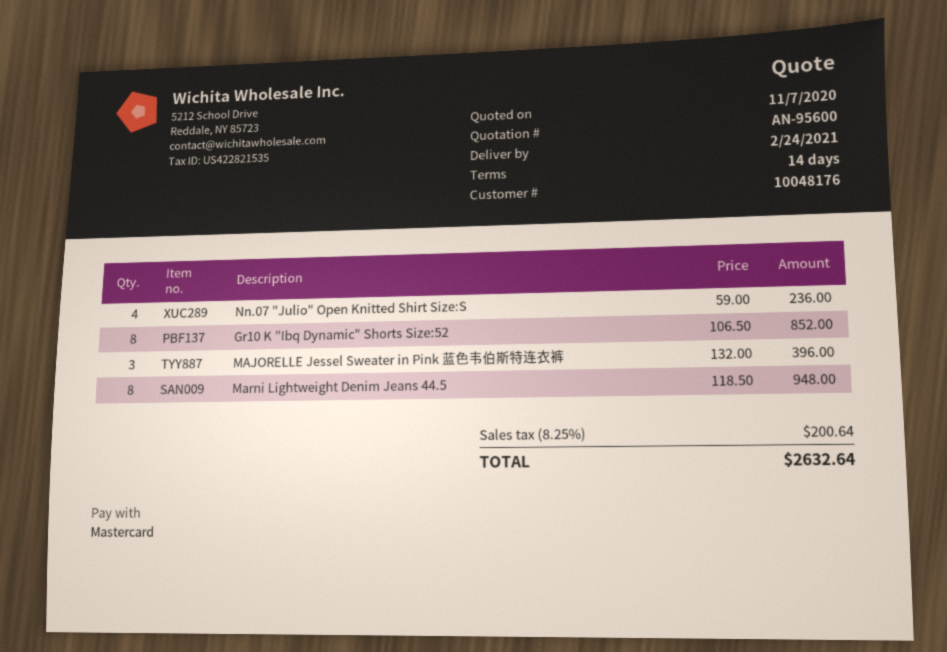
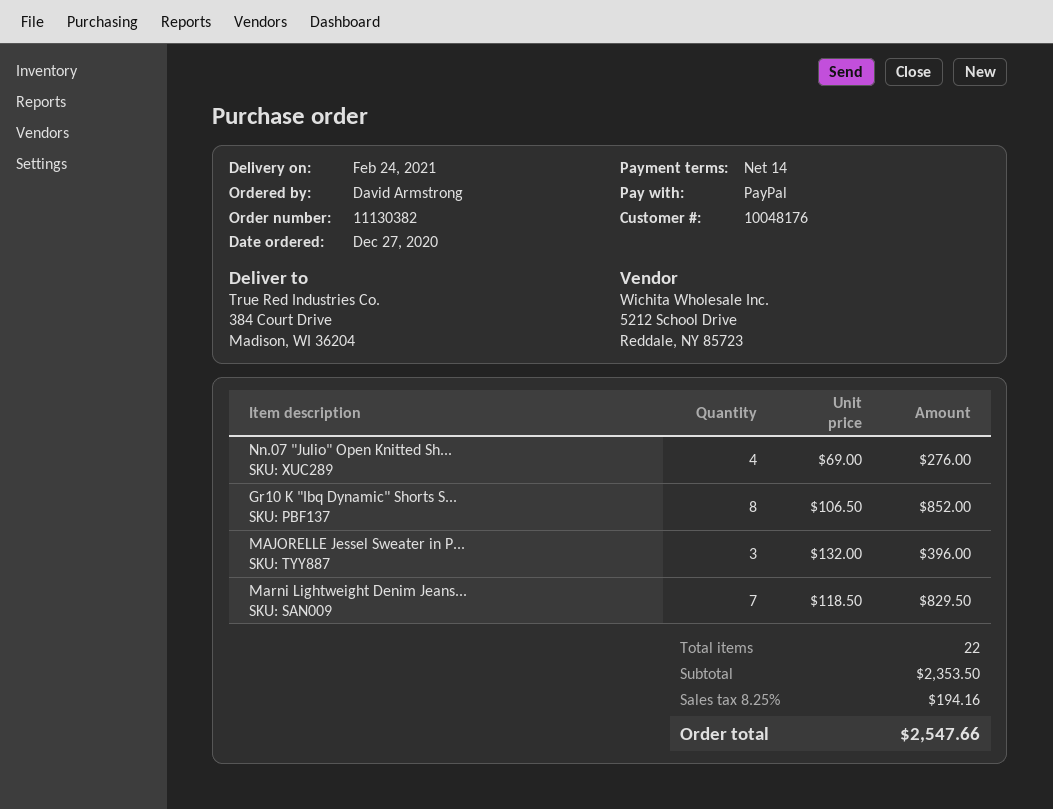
payment method: Mastercard -> PayPal
Nn.07 "Julio" Open Knitted Shirt Size:S: 4 x 59.00 = 236.00 -> 4 x 69.00 = 276.00
Marni Lightweight Denim Jeans 44.5: 8 x 118.50 = 948.00 -> 7 x 118.50 = 829.50
tax: 8.25% = 200.64 -> 8.25% = 194.16
total: 2632.64 -> 2547.66

